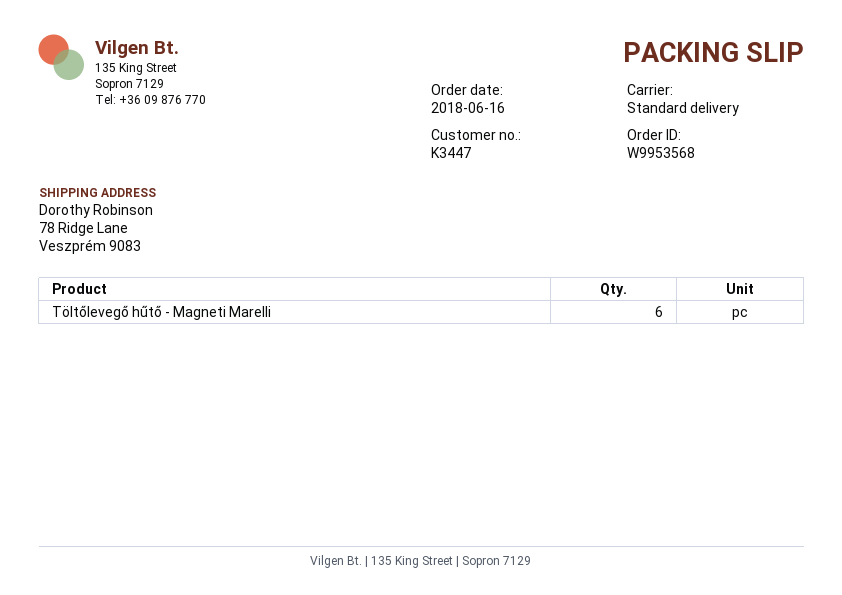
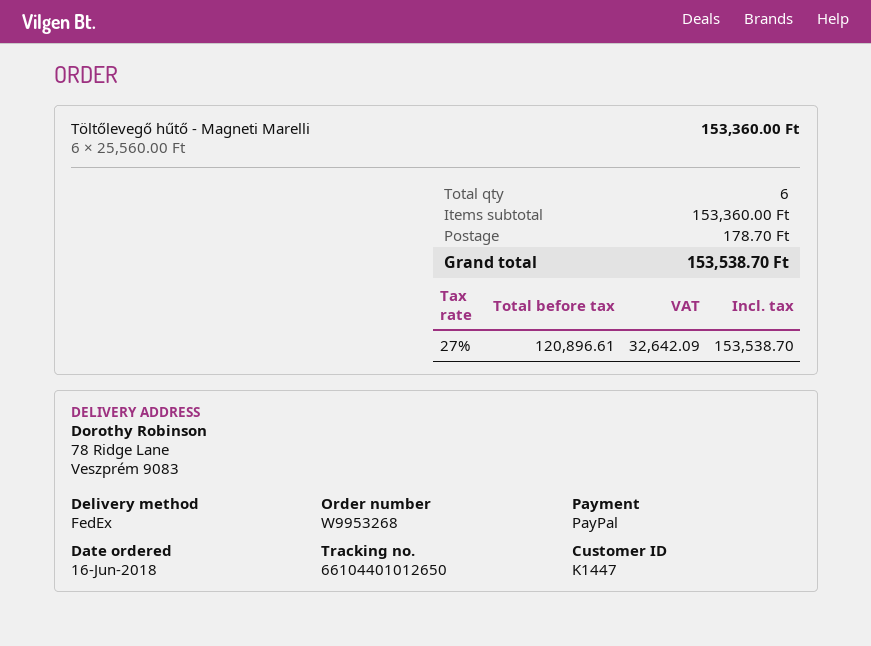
order number: W9953568 -> W9953268
customer number: K3447 -> K1447
shipping method: standard -> FedEx

